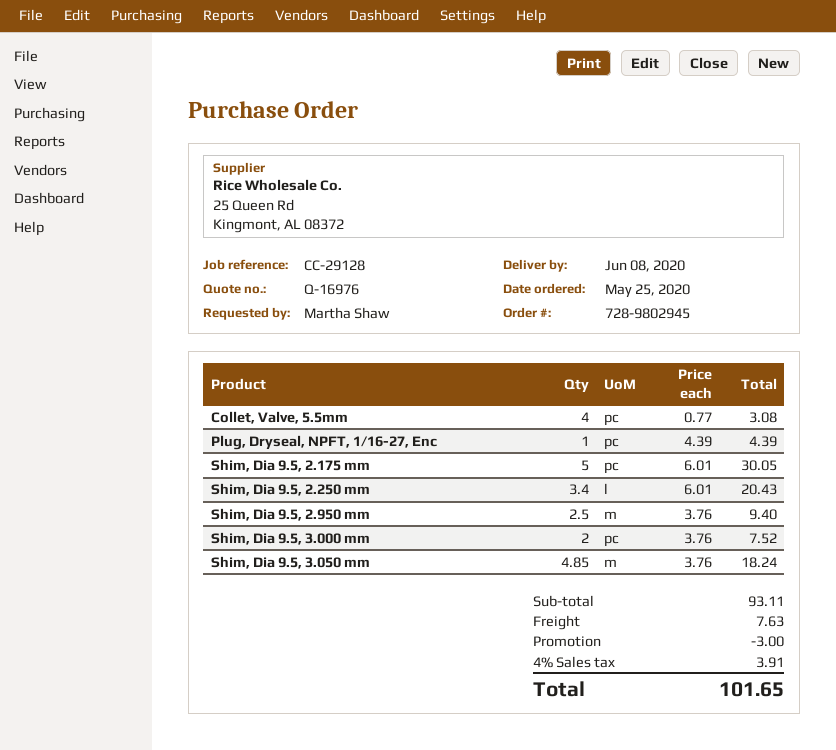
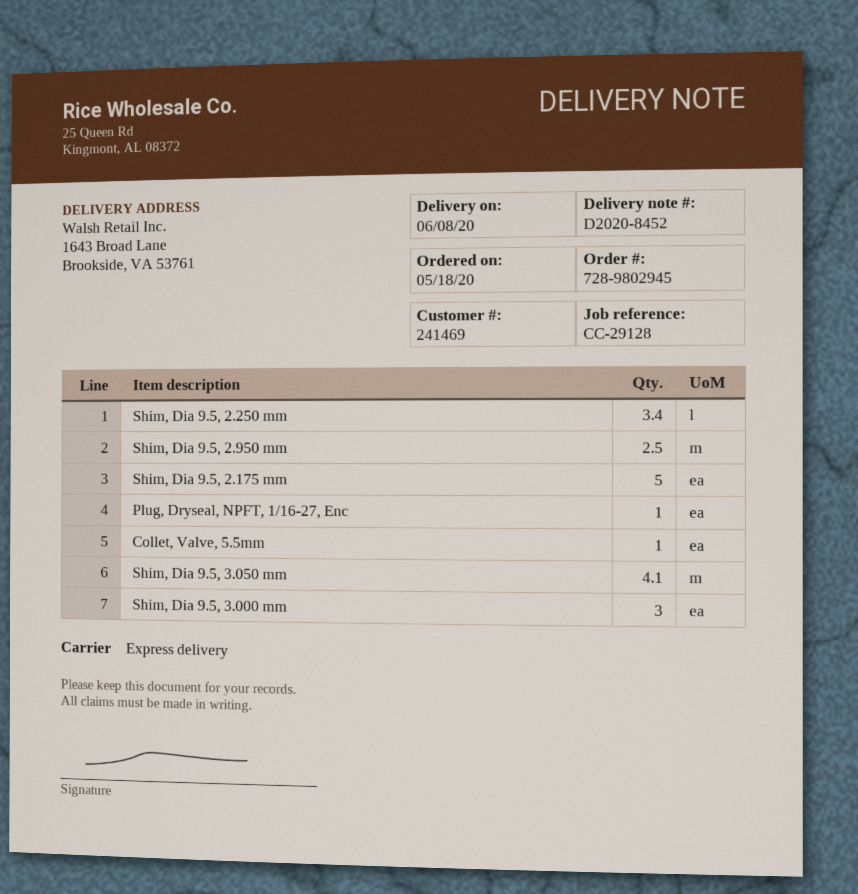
order date: 2020-05-25 -> 2020-05-18
Collet, Valve, 5.5mm: 4 -> 1
Shim, Dia 9.5, 3.000 mm: 2 -> 3
Shim, Dia 9.5, 3.050 mm: 4.85 -> 4.1

